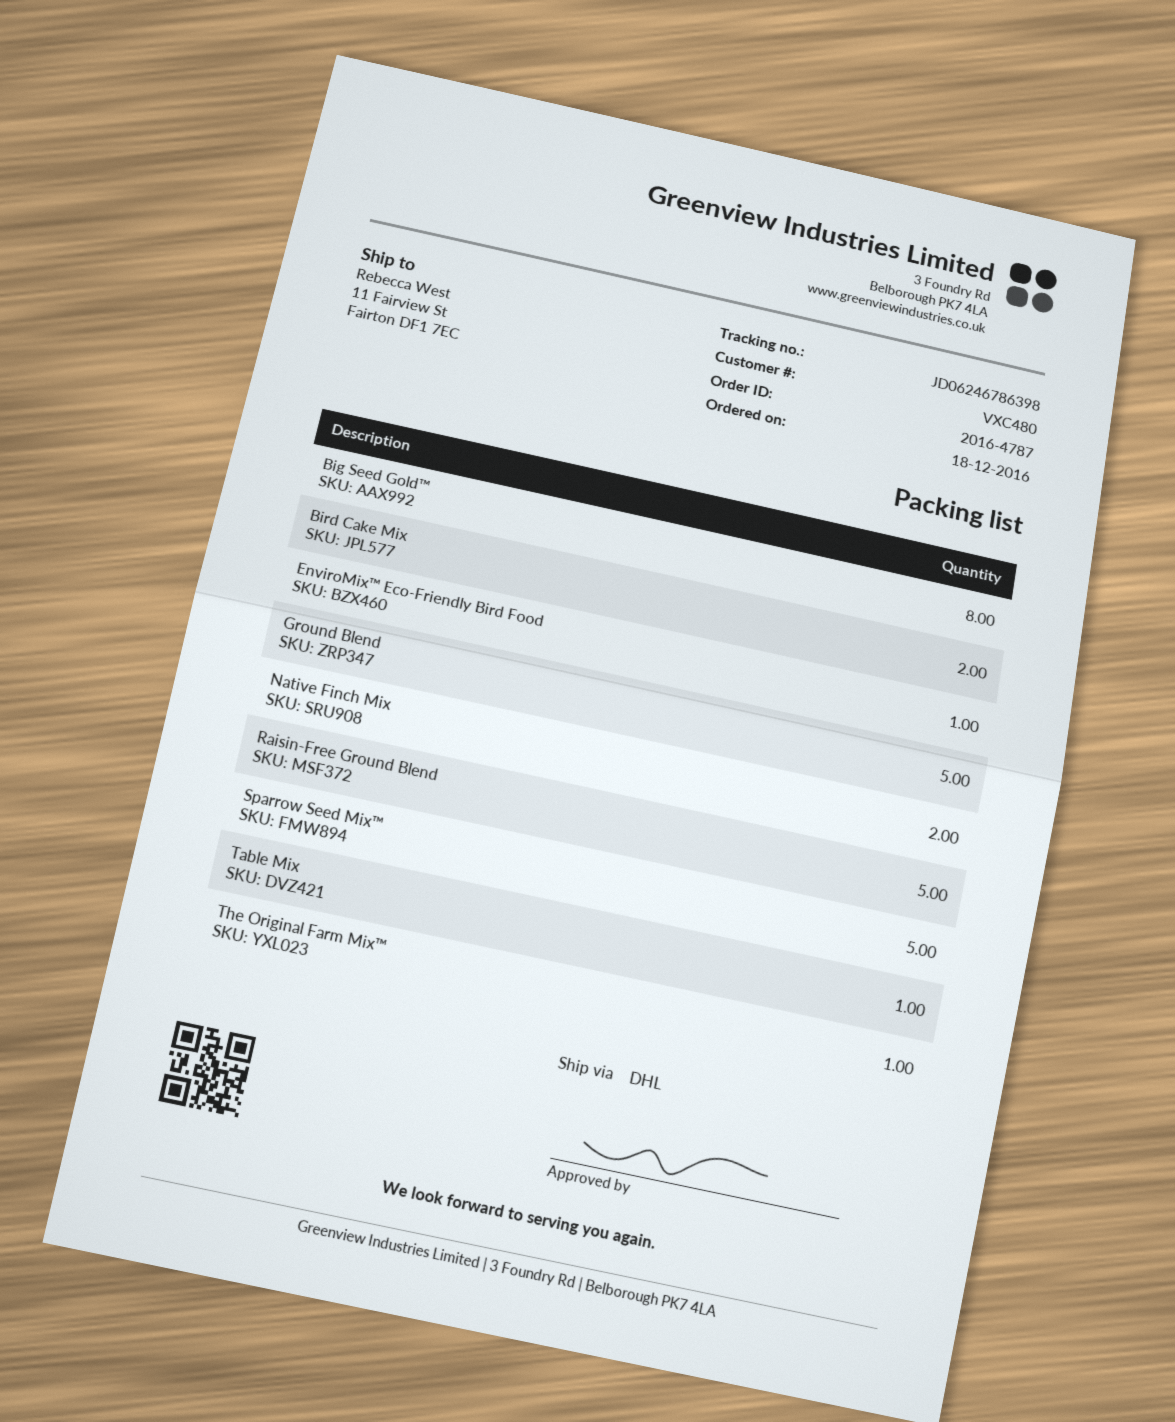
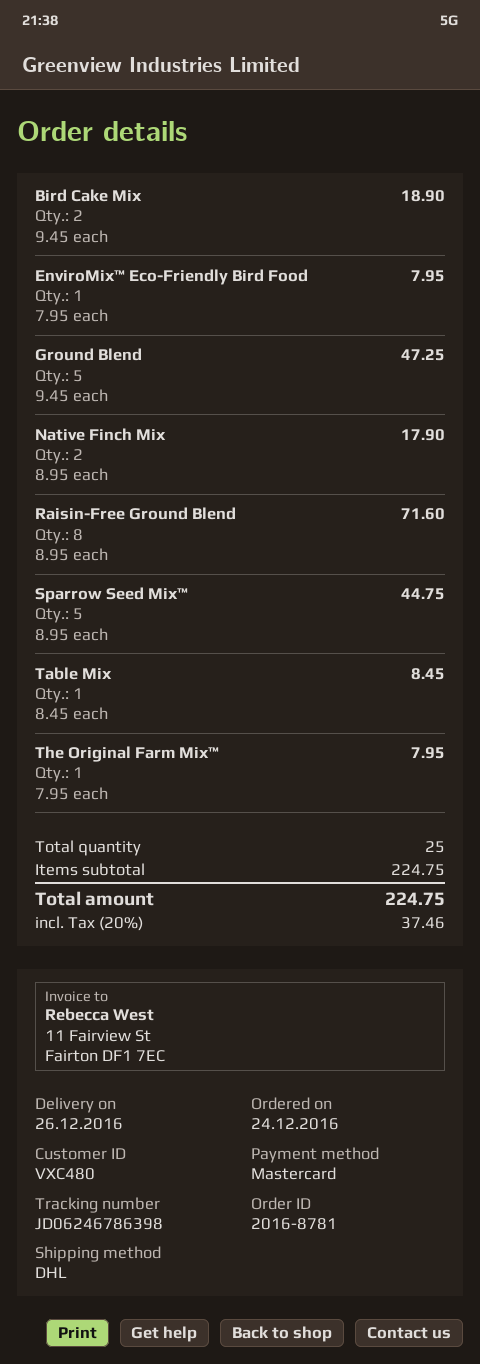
order number: 2016-4787 -> 2016-8781
order date: 2016-12-18 -> 2016-12-24
Big Seed Gold™: 8 -> none
Raisin-Free Ground Blend: 5 -> 8

